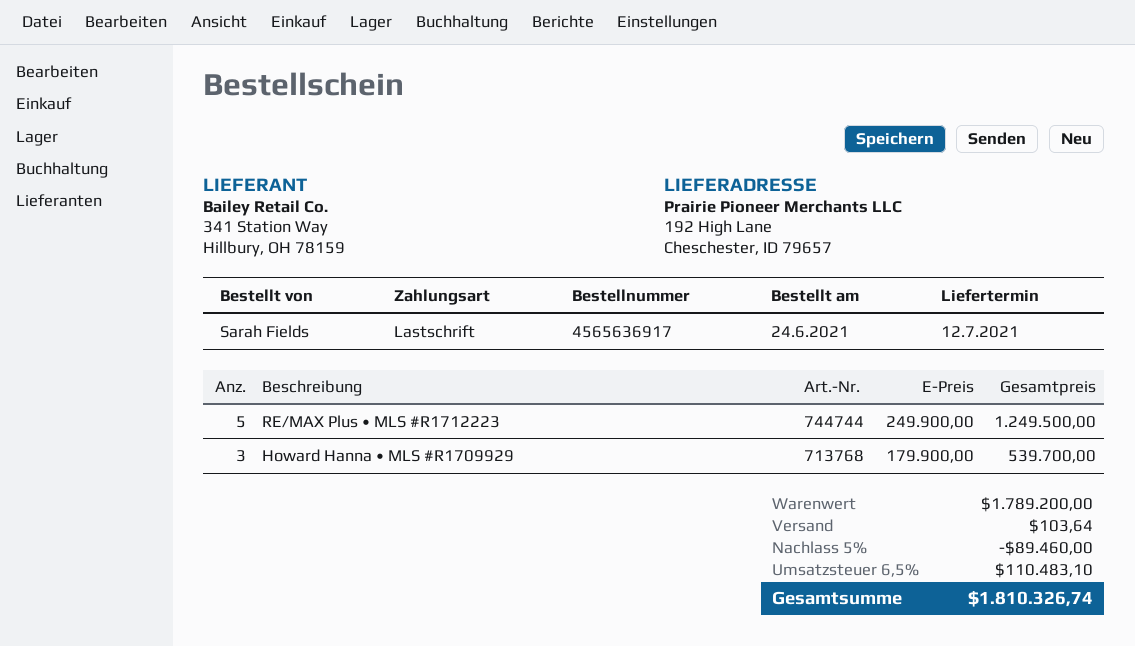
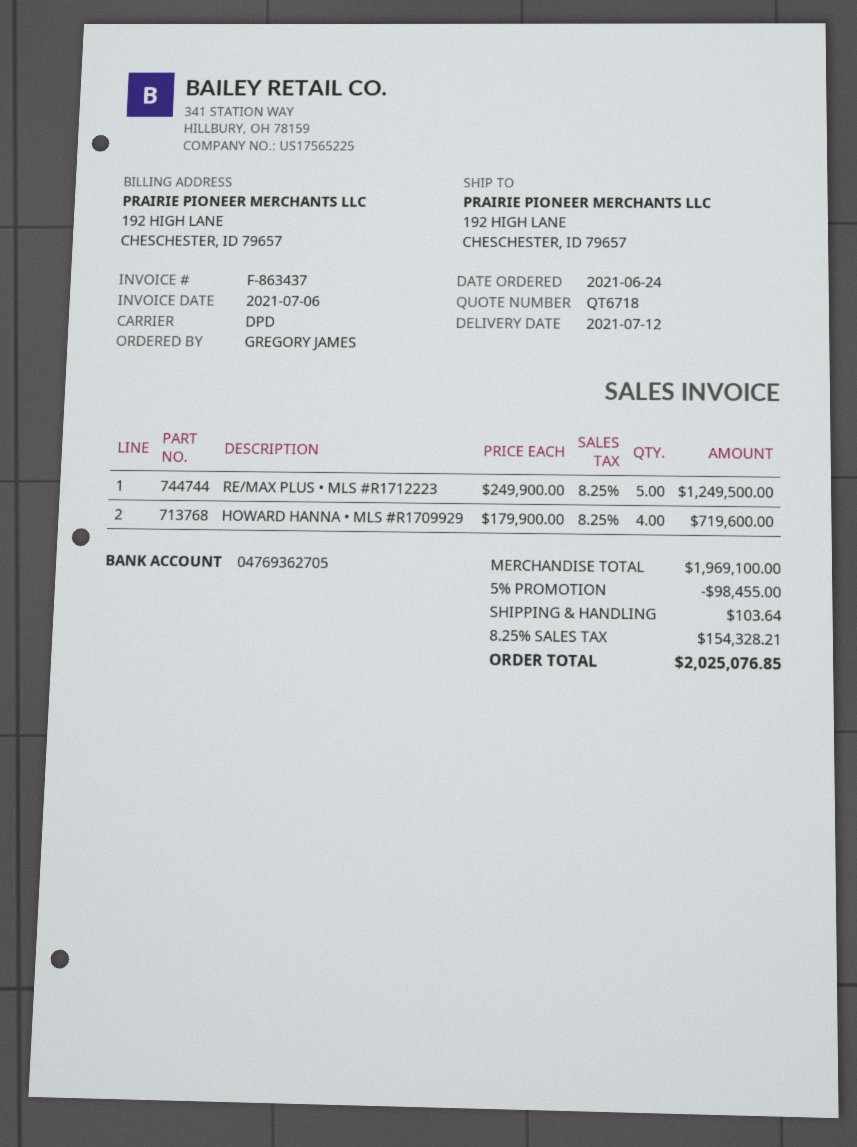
ordered by: Sarah Fields -> GREGORY JAMES
Howard Hanna • MLS #R1709929: 3 x 179900.00 = 539700.00 -> 4 x 179900.00 = 719600.00
subtotal: 1789200.00 -> 1969100.00
discount: 5% = 89460.00 -> 5% = 98455.00
tax: 6.5% = 110483.10 -> 8.25% = 154328.21
total: 1810326.74 -> 2025076.85

